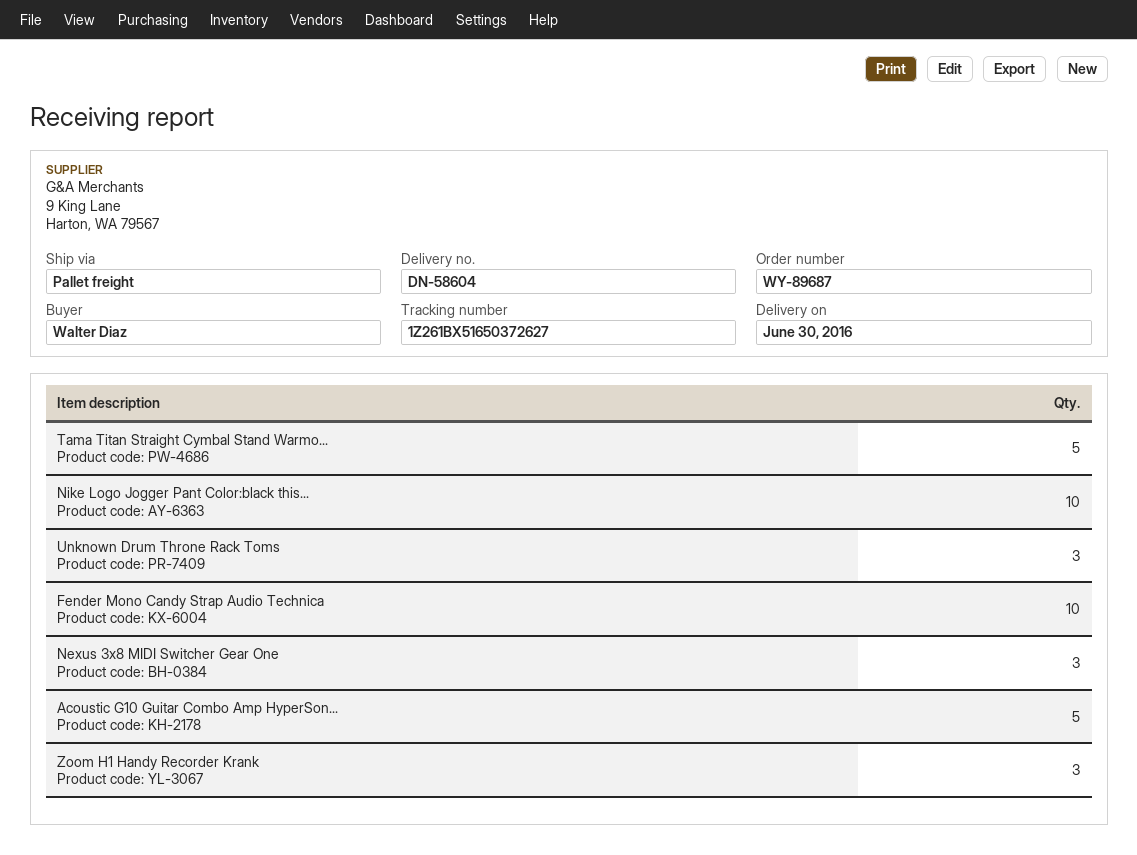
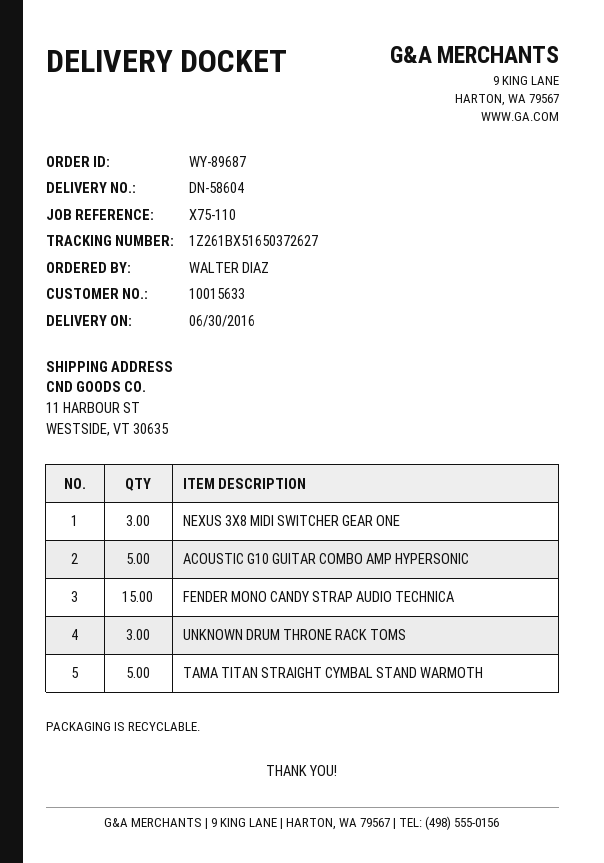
Nike Logo Jogger Pant Color:black this...: 10 -> none
Fender Mono Candy Strap Audio Technica: 10 -> 15
Zoom H1 Handy Recorder Krank: 3 -> none

